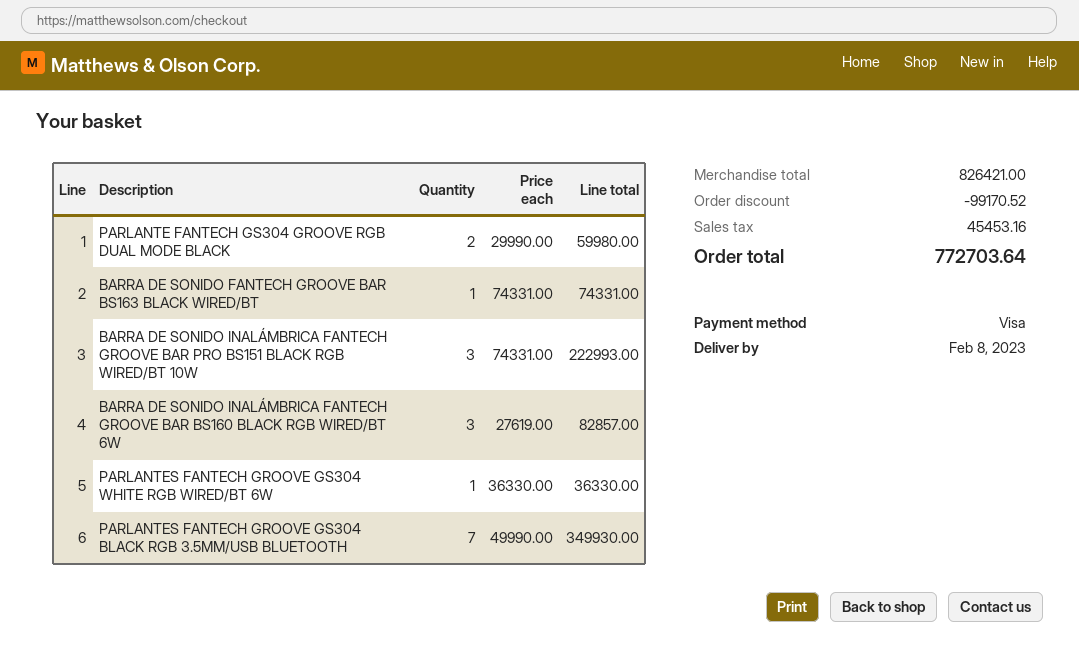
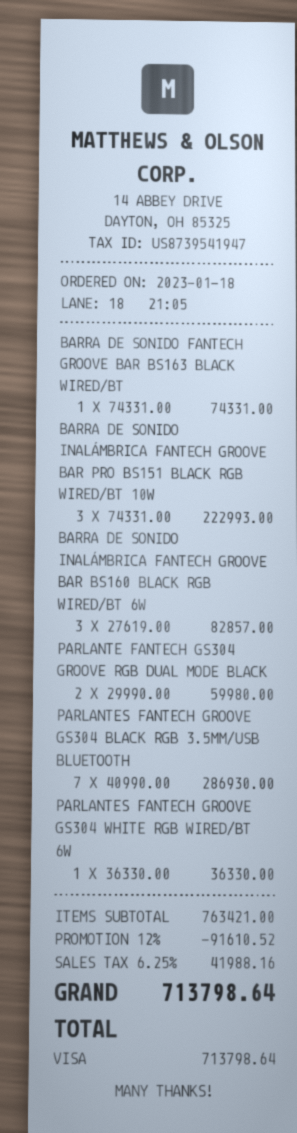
PARLANTES FANTECH GROOVE GS304 BLACK RGB 3.5MM/USB BLUETOOTH: 7 x 49990.00 = 349930.00 -> 7 x 40990.00 = 286930.00
subtotal: 826421.00 -> 763421.00
discount: 99170.52 -> 91610.52
tax: 45453.16 -> 41988.16
total: 772703.64 -> 713798.64

